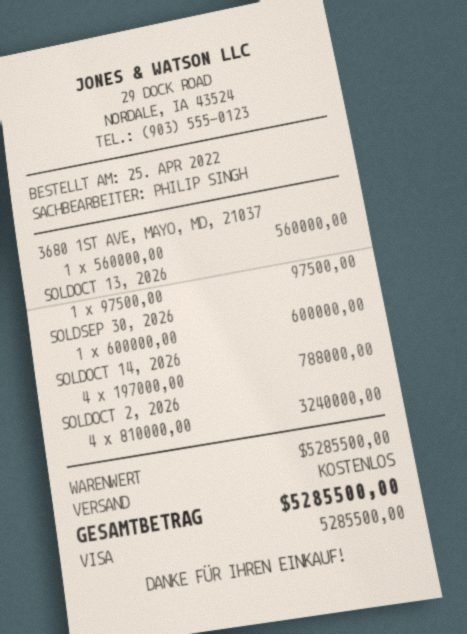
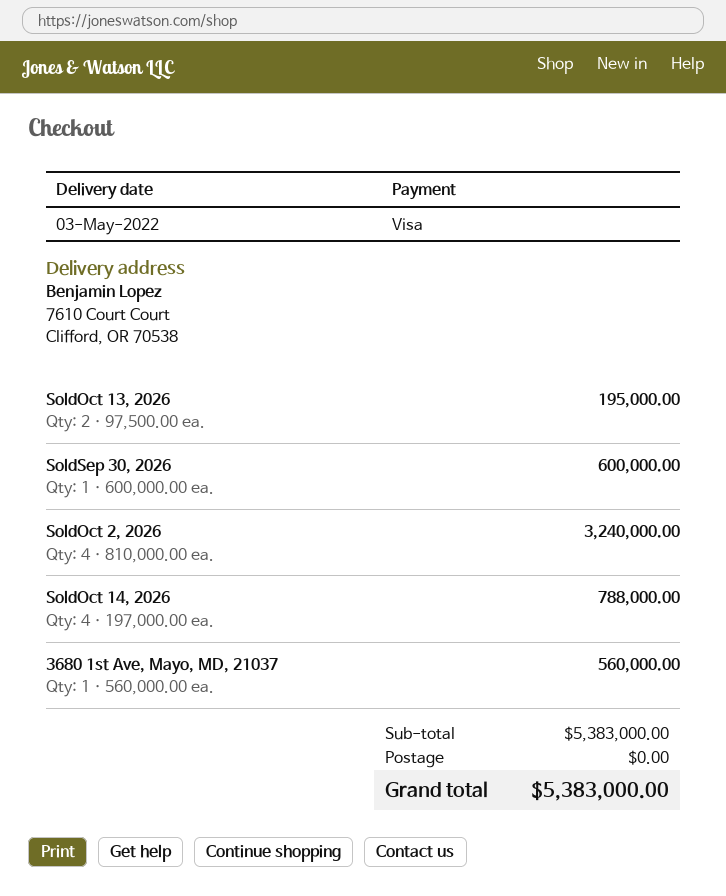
SOLDOCT 13, 2026: 1 x 97500.00 = 97500.00 -> 2 x 97500.00 = 195000.00
subtotal: 5285500.00 -> 5383000.00
total: 5285500.00 -> 5383000.00

